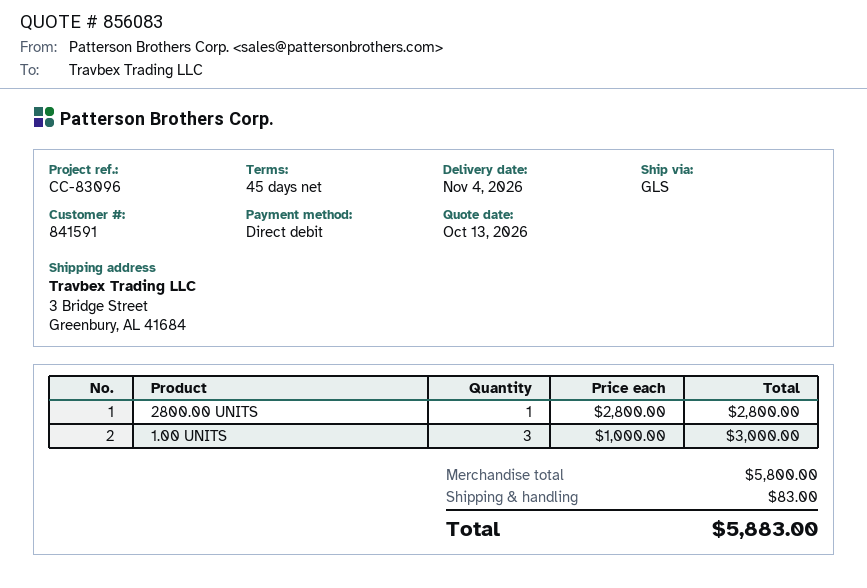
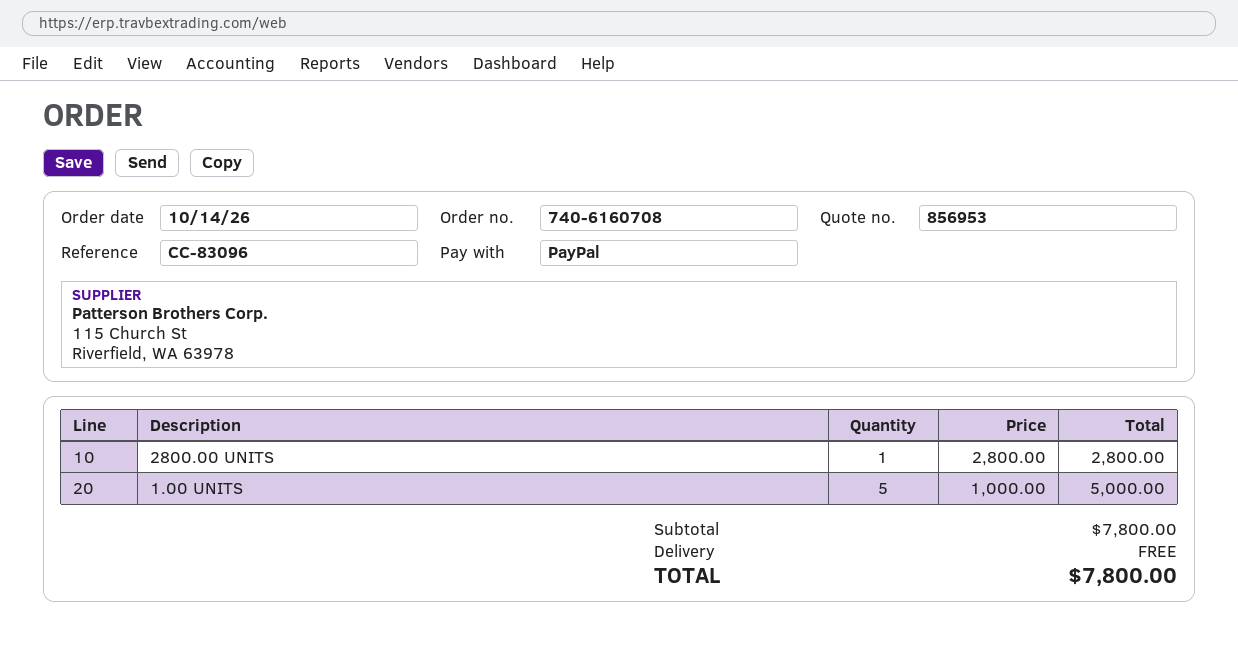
quote number: 856083 -> 856953
payment method: direct debit -> PayPal
1.00 UNITS: 3 x 1000.00 = 3000.00 -> 5 x 1000.00 = 5000.00
subtotal: 5800.00 -> 7800.00
shipping: 83.00 -> 0.00
total: 5883.00 -> 7800.00

